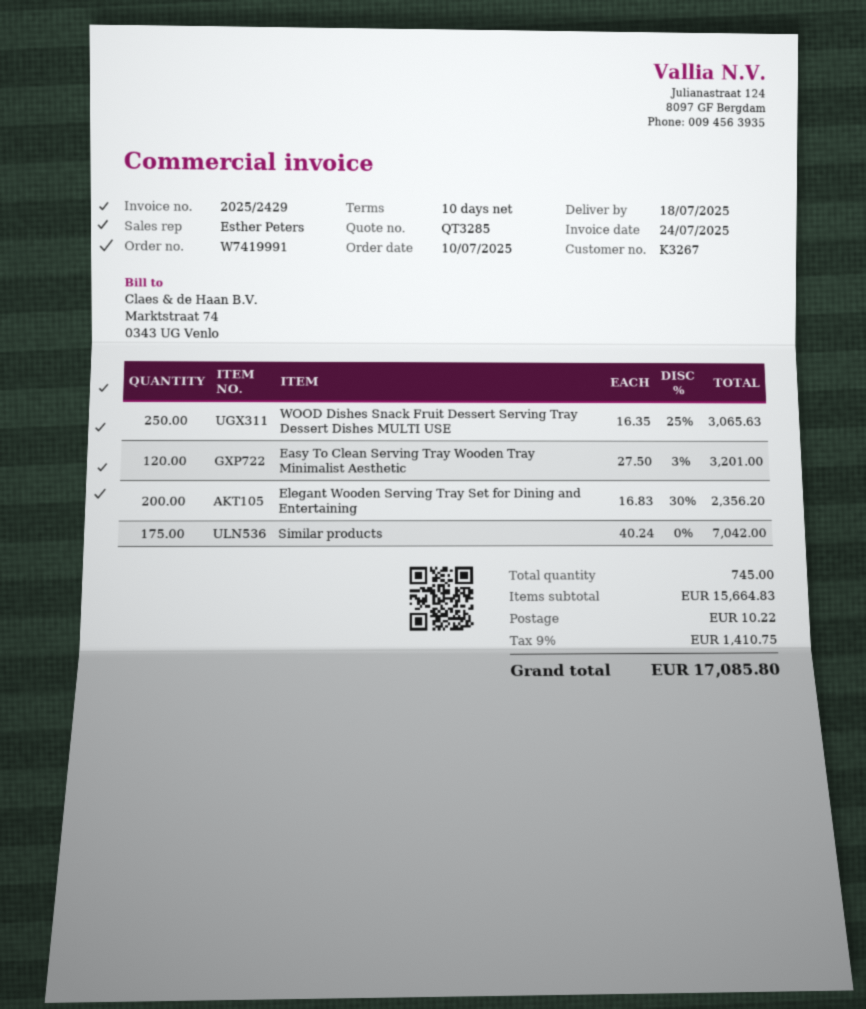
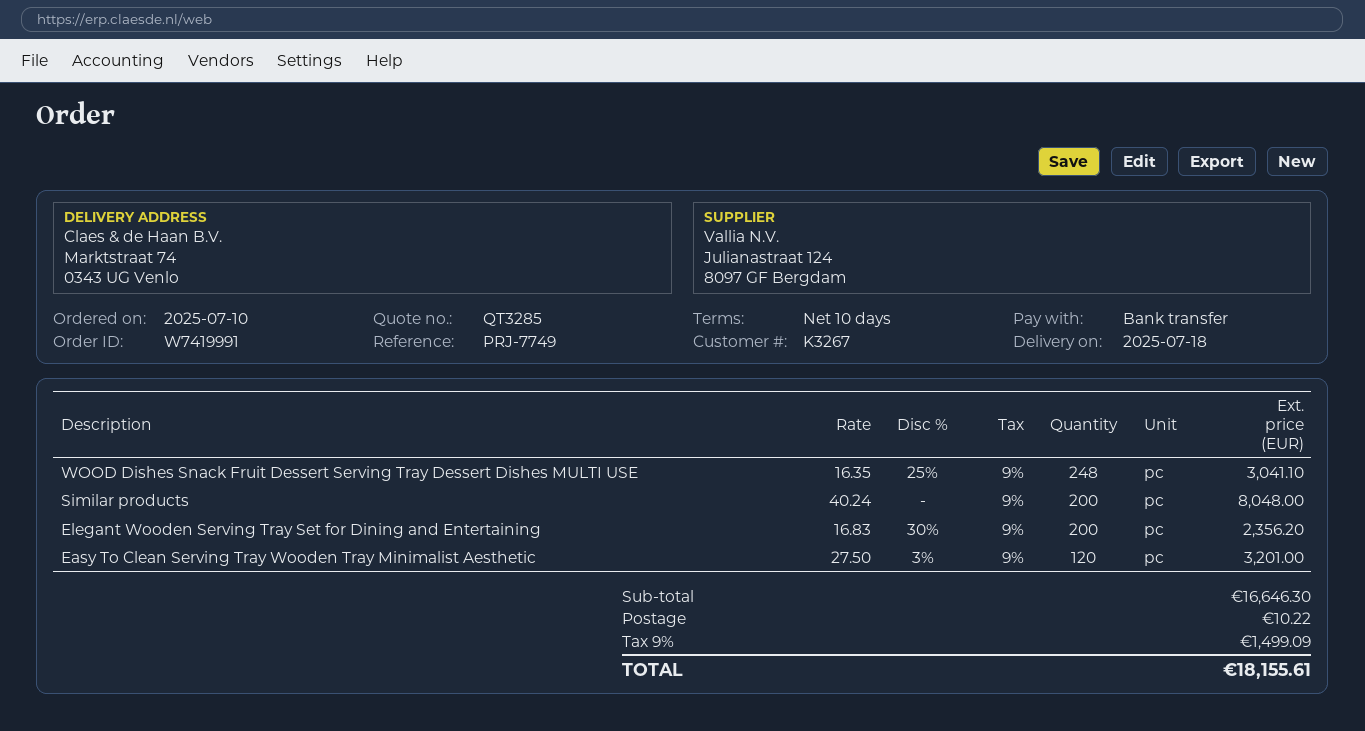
WOOD Dishes Snack Fruit Dessert Serving Tray Dessert Dishes MULTI USE: 250 x 16.35 - 25% = 3065.63 -> 248 x 16.35 - 25% = 3041.10
Similar products: 175 x 40.24 = 7042.00 -> 200 x 40.24 = 8048.00
subtotal: 15664.83 -> 16646.30
tax: 9% = 1410.75 -> 9% = 1499.09
total: 17085.80 -> 18155.61

